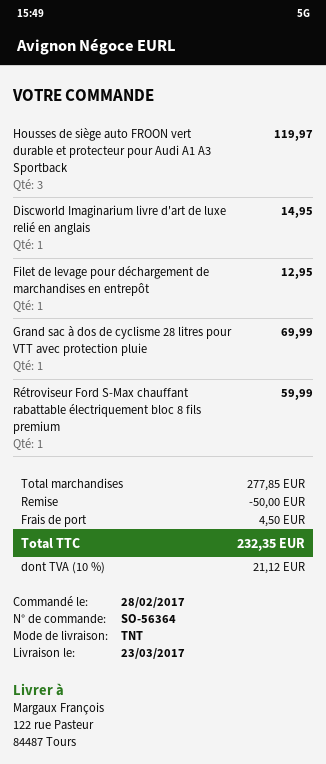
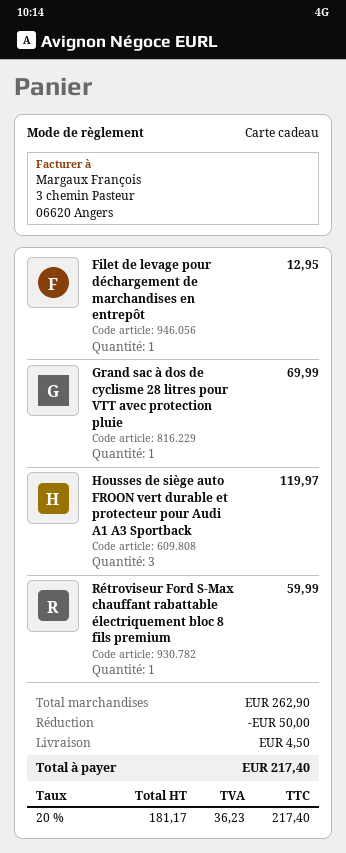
Discworld Imaginarium livre d'art de luxe relié en anglais: 1 for 14.95 -> none
subtotal: 277.85 -> 262.90
tax: 10% = 21.12 -> 20% = 36.23
total: 232.35 -> 217.40

